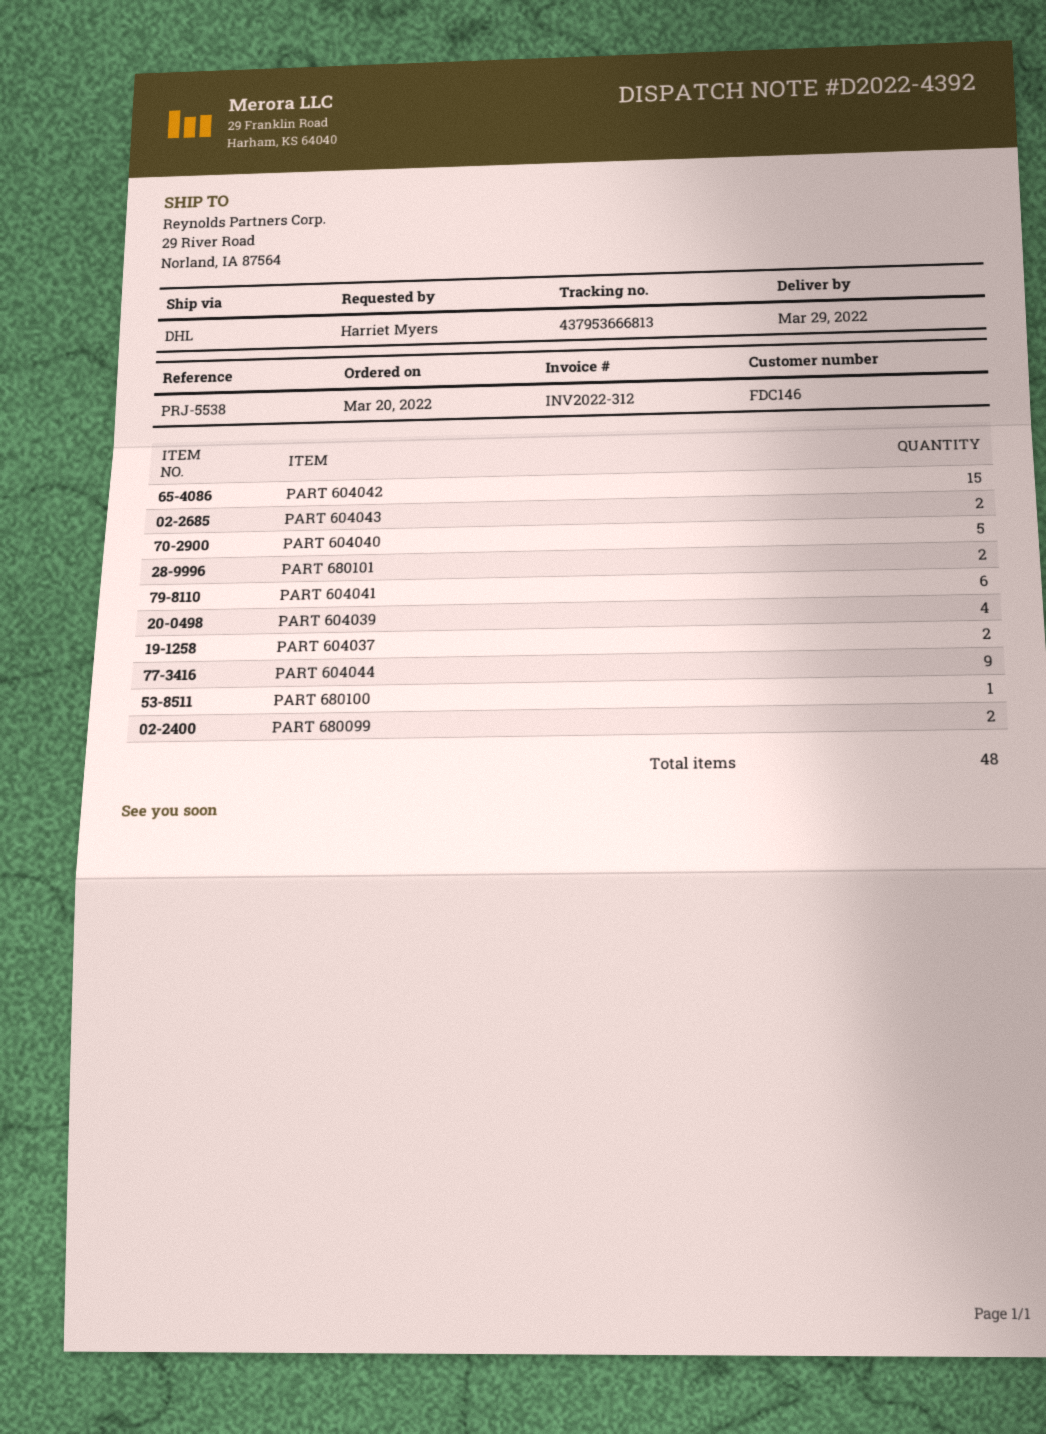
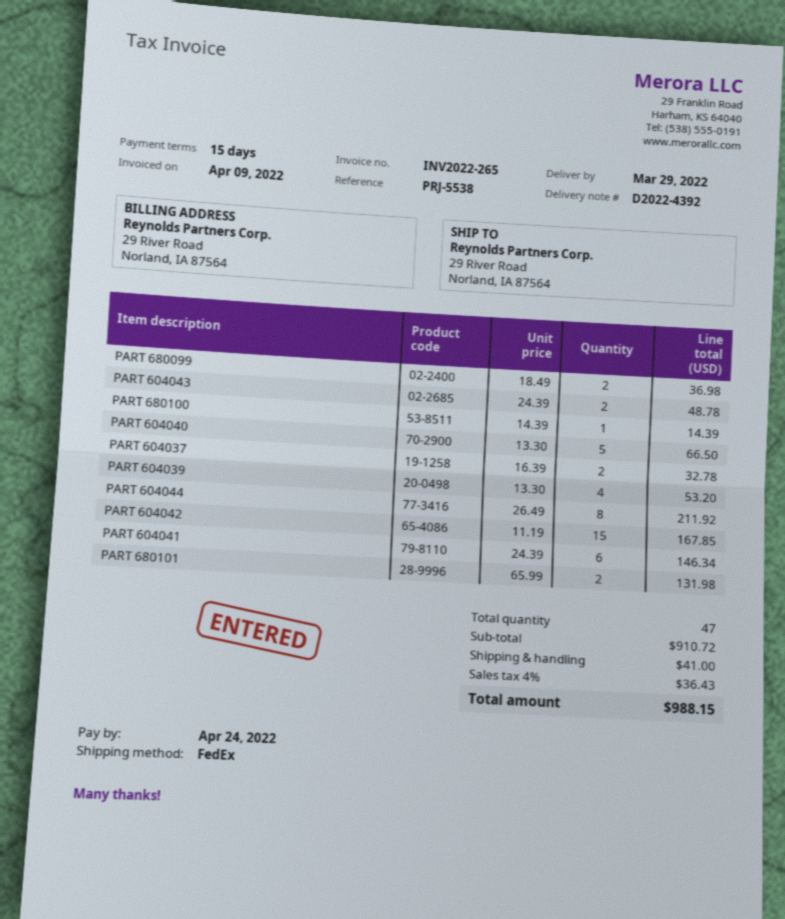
invoice number: INV2022-312 -> INV2022-265
shipping method: DHL -> FedEx
PART 604044: 9 -> 8
total quantity: 48 -> 47

